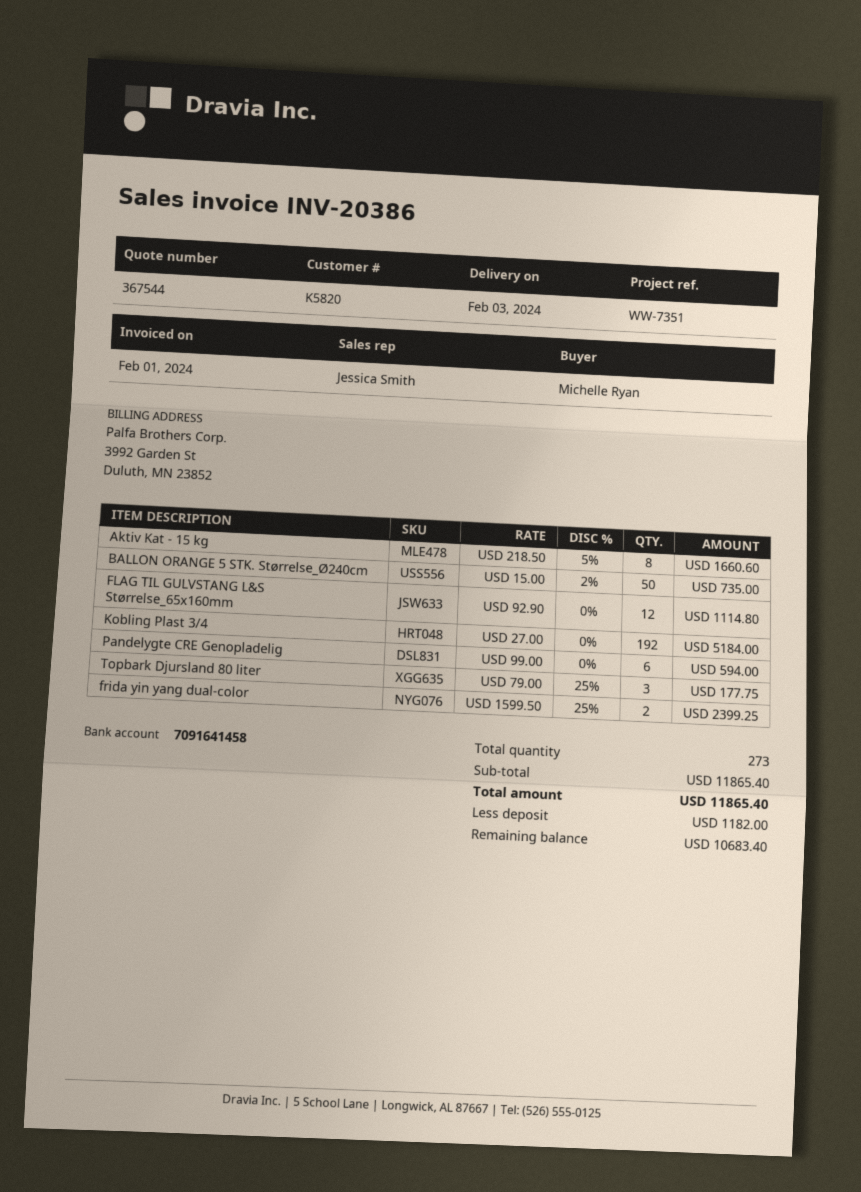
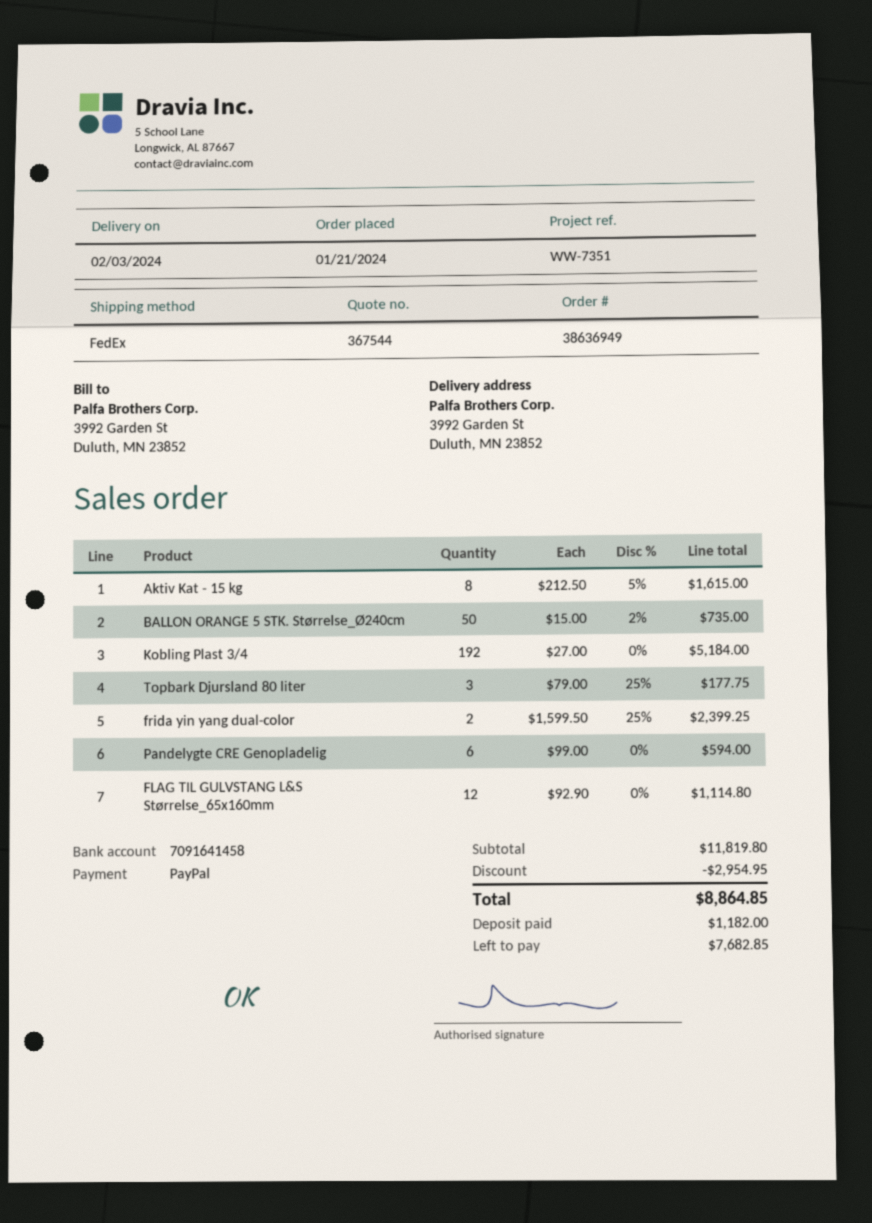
Aktiv Kat - 15 kg: 8 x 218.50 - 5% = 1660.60 -> 8 x 212.50 - 5% = 1615.00
subtotal: 11865.40 -> 11819.80
discount: none -> 2954.95
total: 11865.40 -> 8864.85
balance: 10683.40 -> 7682.85

